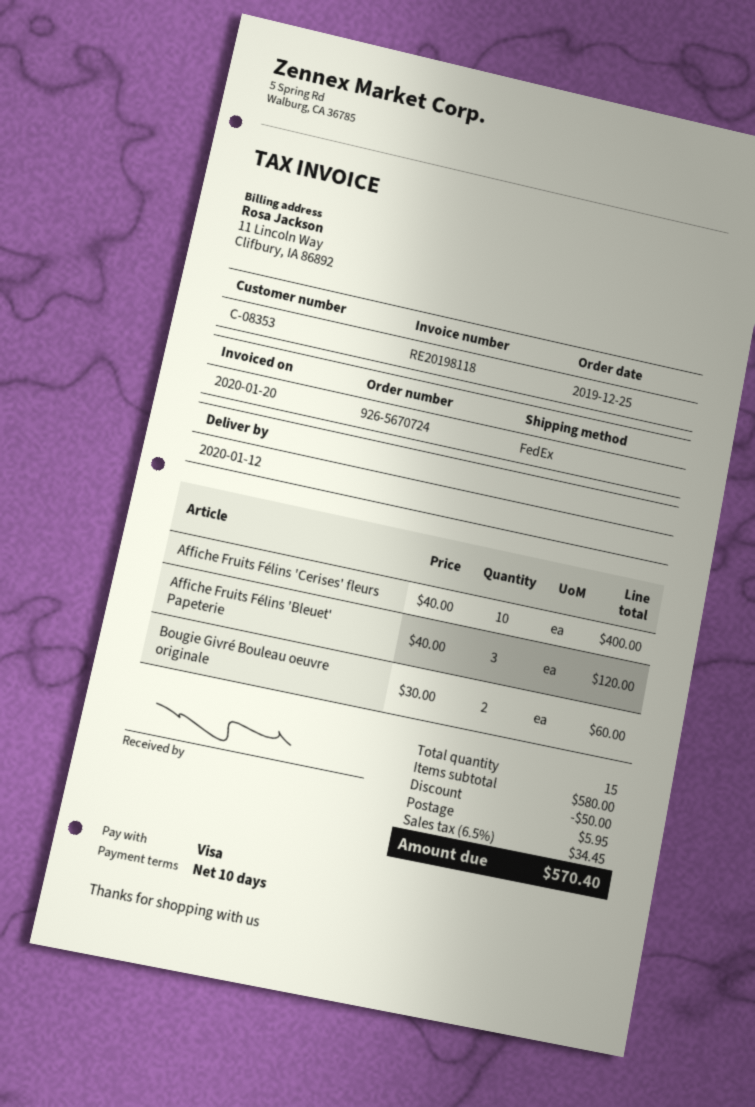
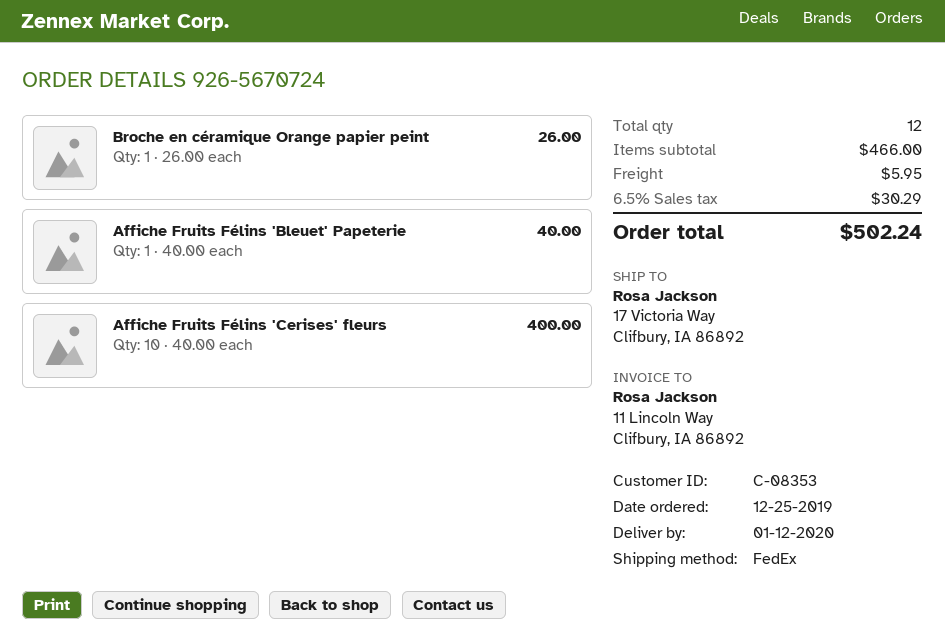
Affiche Fruits Félins 'Bleuet' Papeterie: 3 x 40.00 = 120.00 -> 1 x 40.00 = 40.00
Bougie Givré Bouleau oeuvre originale: 2 x 30.00 = 60.00 -> none
Broche en céramique Orange papier peint: none -> 1 x 26.00 = 26.00
total quantity: 15 -> 12
subtotal: 580.00 -> 466.00
discount: 50.00 -> none
tax: 6.5% = 34.45 -> 6.5% = 30.29
total: 570.40 -> 502.24

